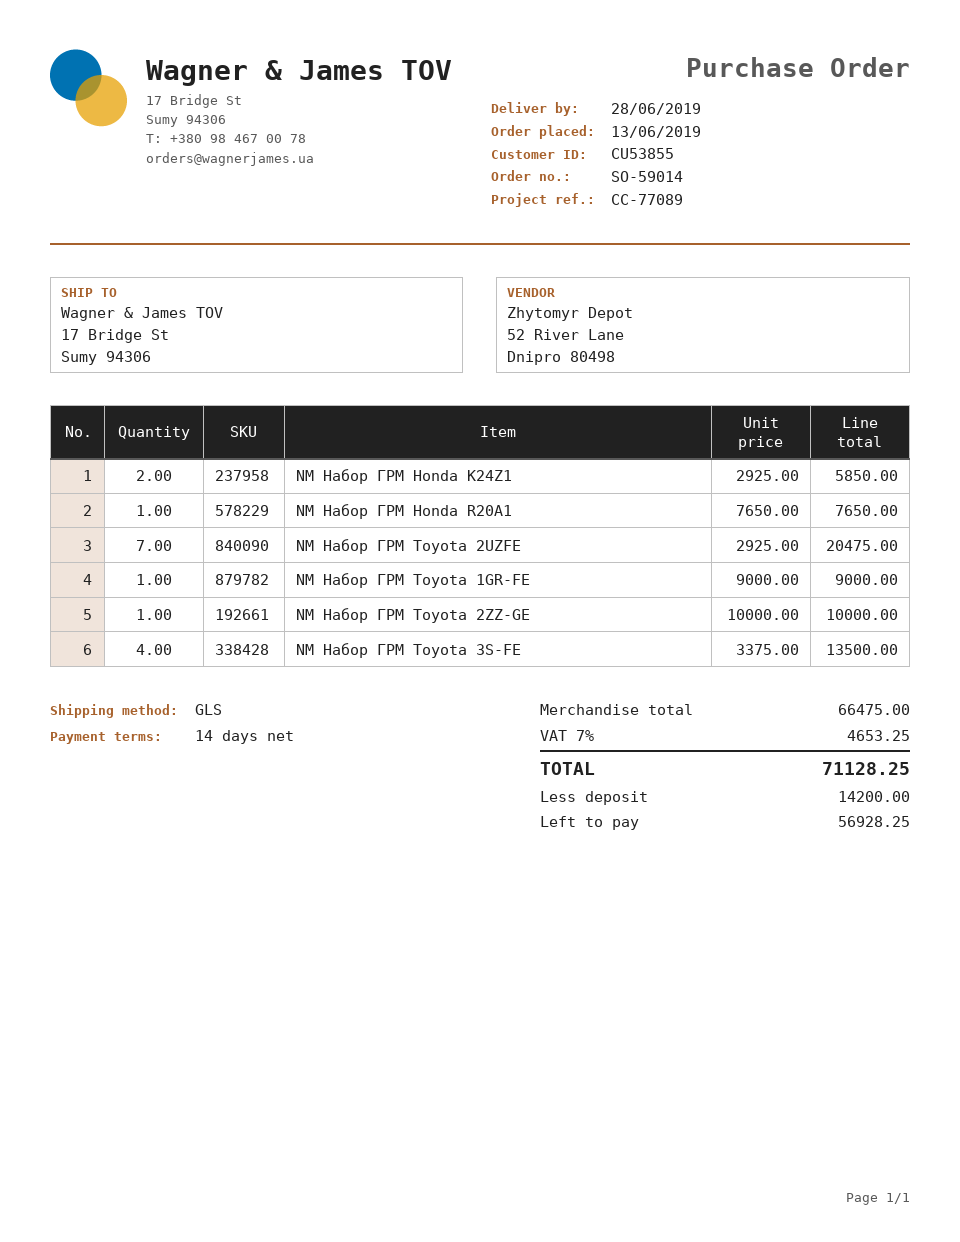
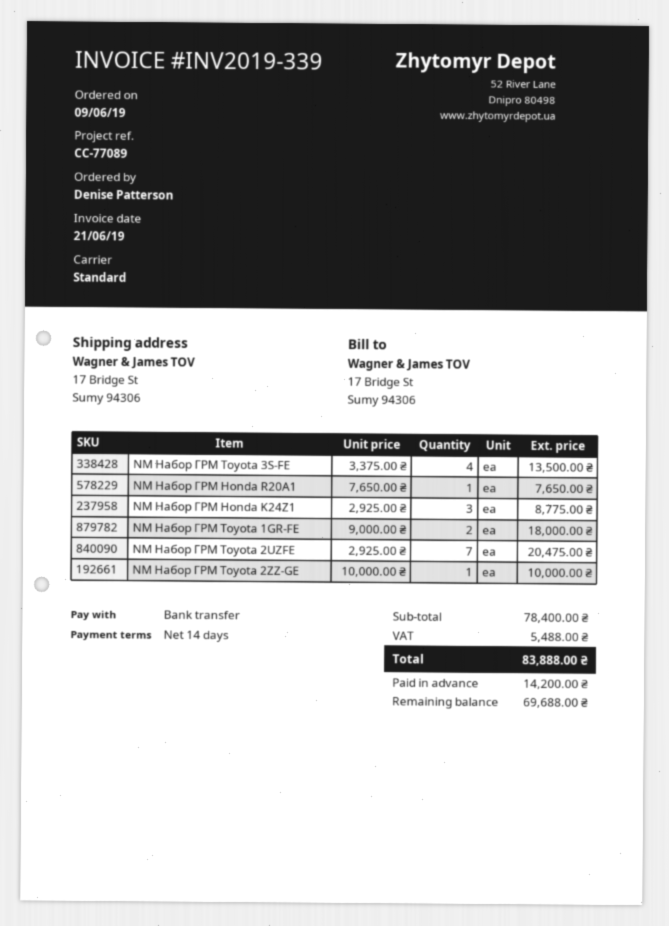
order date: 2019-06-13 -> 2019-06-09
shipping method: GLS -> standard
NM Набор ГРМ Honda K24Z1: 2 x 2925.00 = 5850.00 -> 3 x 2925.00 = 8775.00
NM Набор ГРМ Toyota 1GR-FE: 1 x 9000.00 = 9000.00 -> 2 x 9000.00 = 18000.00
subtotal: 66475.00 -> 78400.00
tax: 4653.25 -> 5488.00
total: 71128.25 -> 83888.00
balance: 56928.25 -> 69688.00

